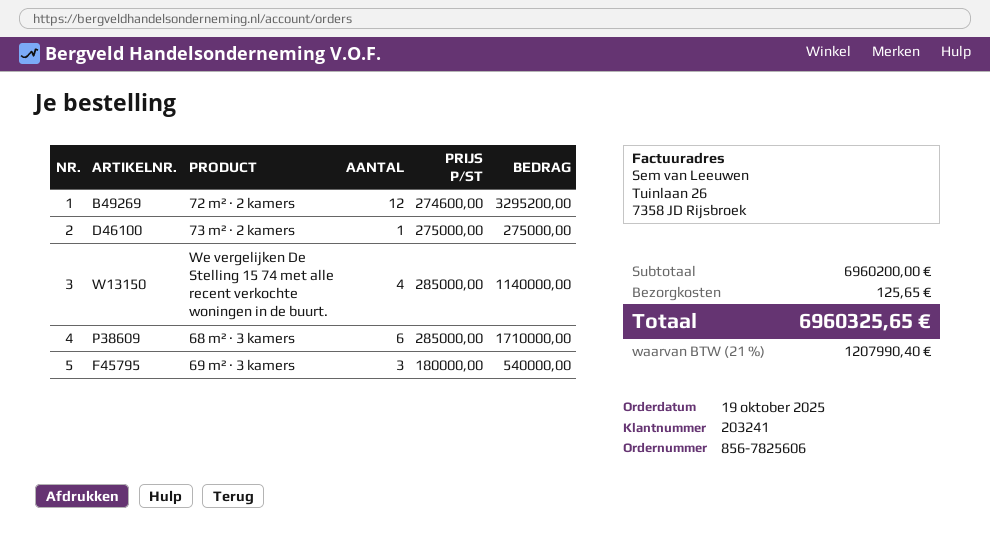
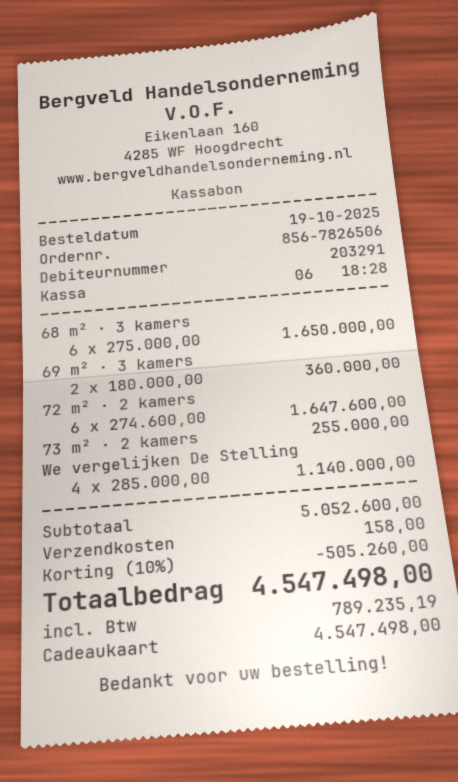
order number: 856-7825606 -> 856-7826506
customer number: 203241 -> 203291
72 m² · 2 kamers: 12 x 274600.00 = 3295200.00 -> 6 x 274600.00 = 1647600.00
73 m² · 2 kamers: 1 x 275000.00 = 275000.00 -> 1 x 255000.00 = 255000.00
68 m² · 3 kamers: 6 x 285000.00 = 1710000.00 -> 6 x 275000.00 = 1650000.00
69 m² · 3 kamers: 3 x 180000.00 = 540000.00 -> 2 x 180000.00 = 360000.00
subtotal: 6960200.00 -> 5052600.00
discount: none -> 10% = 505260.00
shipping: 125.65 -> 158.00
tax: 1207990.40 -> 789235.19
total: 6960325.65 -> 4547498.00

